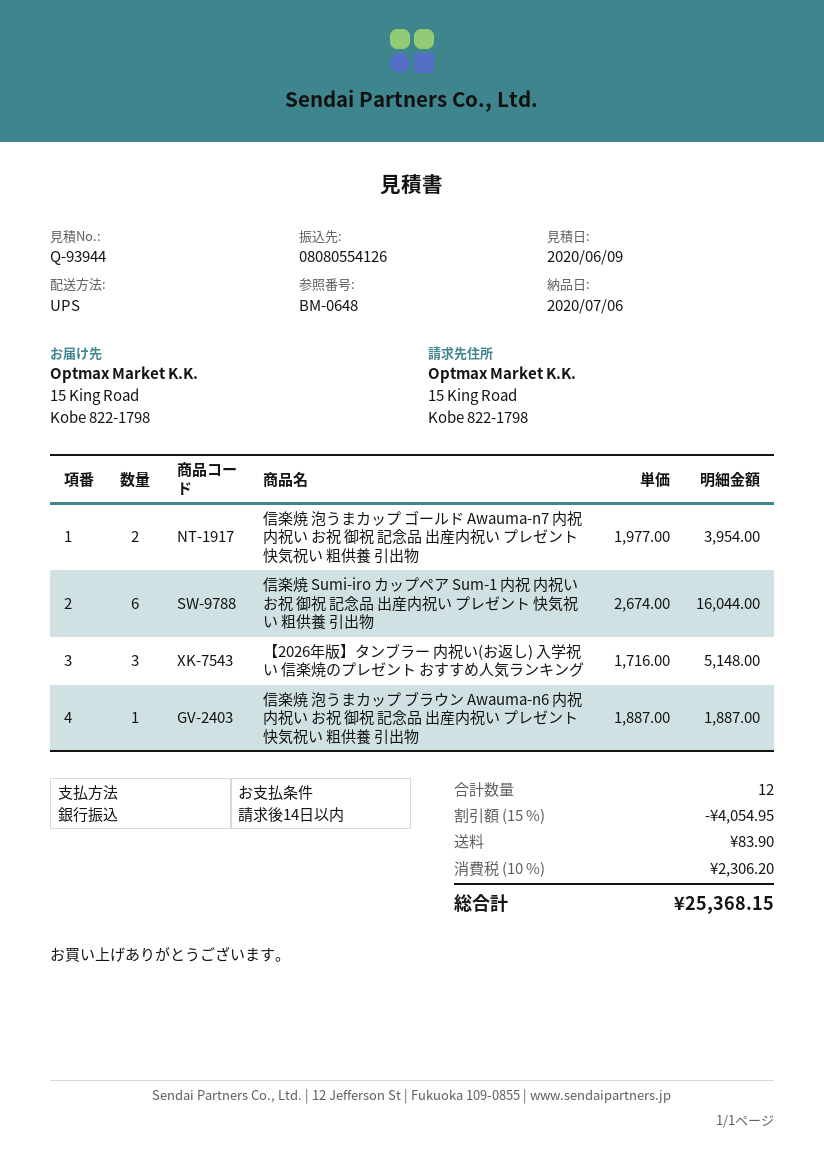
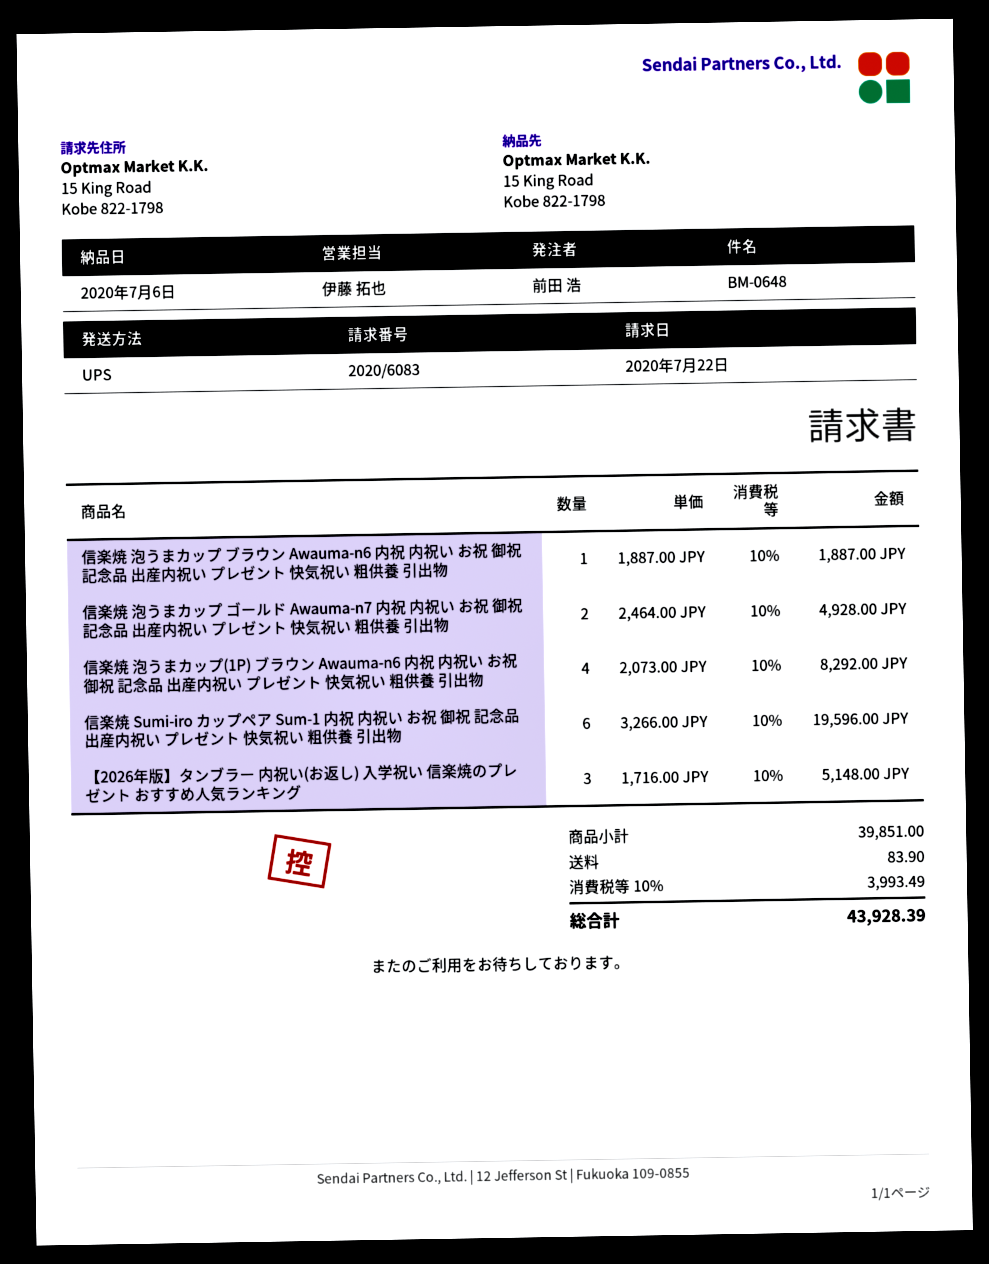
信楽焼 泡うまカップ ゴールド Awauma-n7 内祝 内祝い お祝 御祝 記念品 出産内祝い プレゼント 快気祝い 粗供養 引出物: 2 x 1977.00 = 3954.00 -> 2 x 2464.00 = 4928.00
信楽焼 Sumi-iro カップペア Sum-1 内祝 内祝い お祝 御祝 記念品 出産内祝い プレゼント 快気祝い 粗供養 引出物: 6 x 2674.00 = 16044.00 -> 6 x 3266.00 = 19596.00
信楽焼 泡うまカップ(1P) ブラウン Awauma-n6 内祝 内祝い お祝 御祝 記念品 出産内祝い プレゼント 快気祝い 粗供養 引出物: none -> 4 x 2073.00 = 8292.00
discount: 15% = 4054.95 -> none
tax: 10% = 2306.20 -> 10% = 3993.49
total: 25368.15 -> 43928.39

